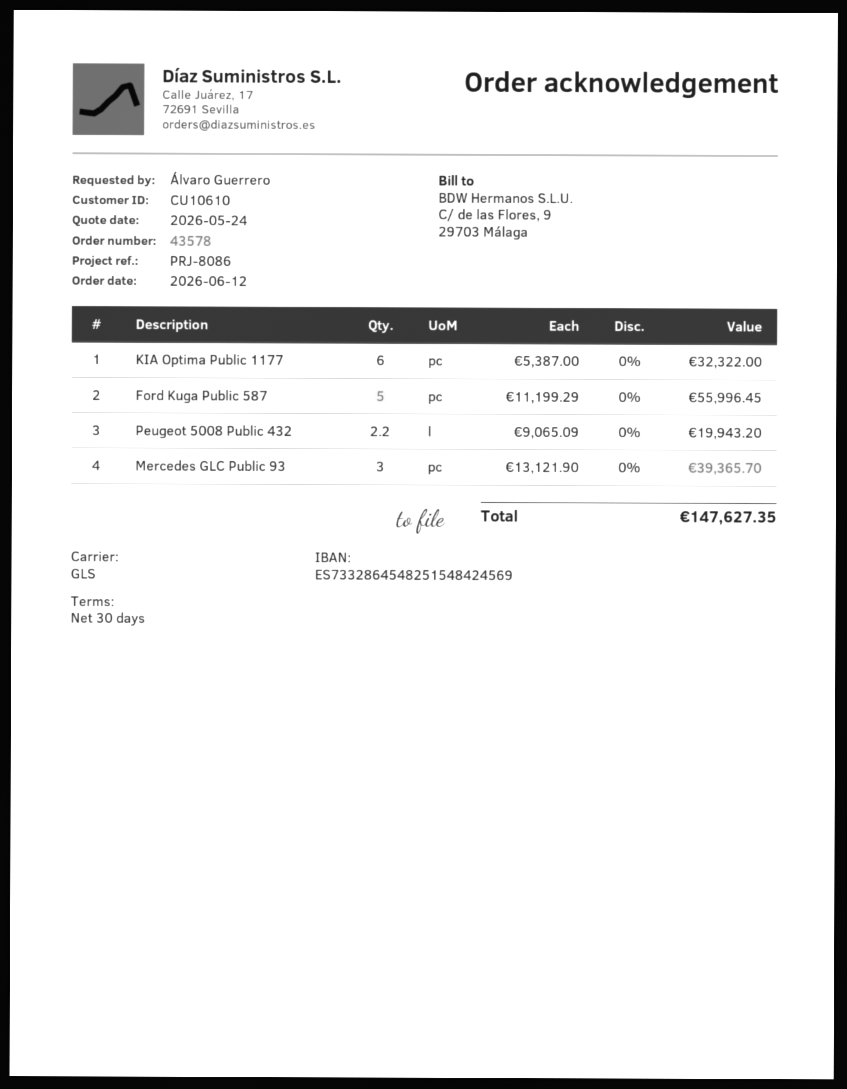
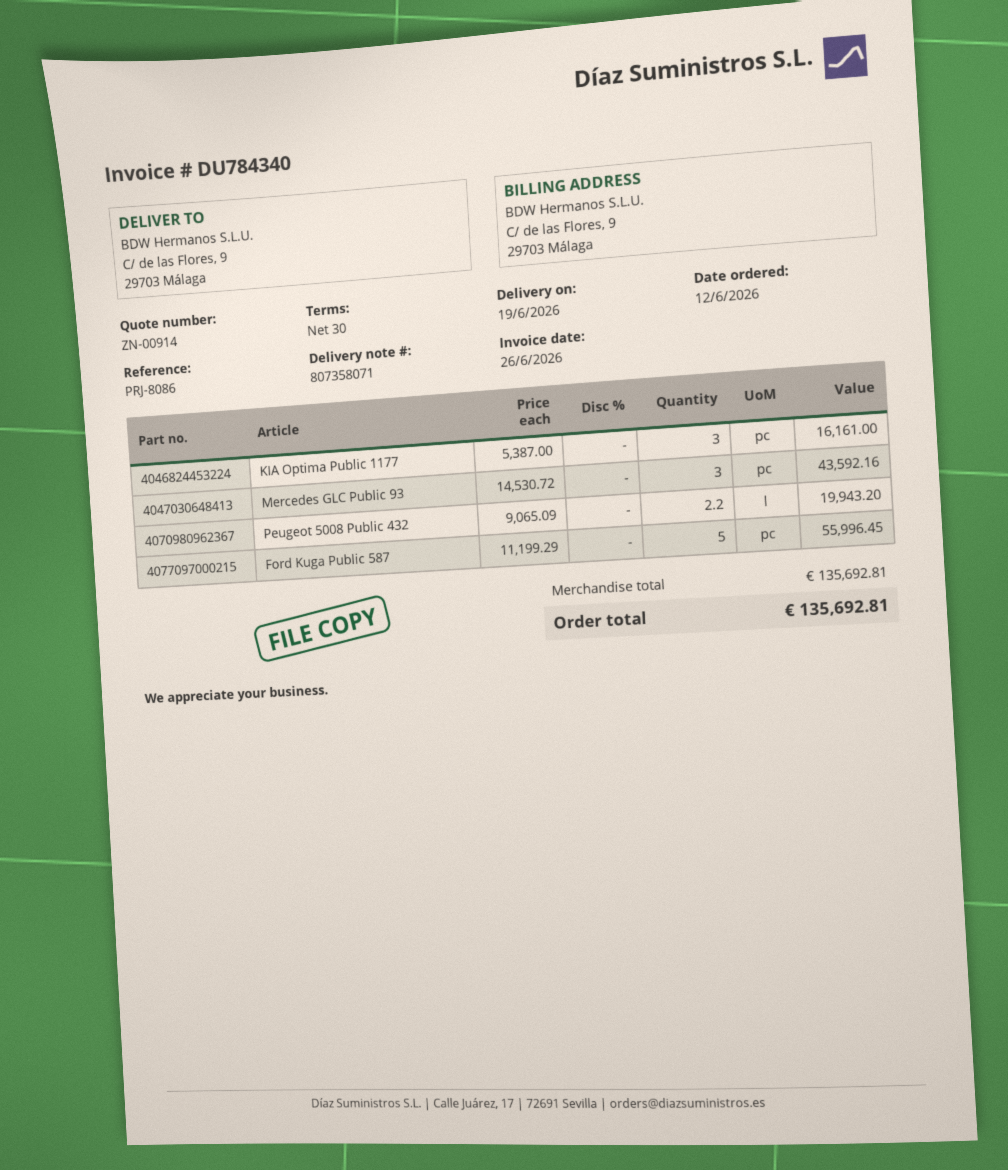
KIA Optima Public 1177: 6 x 5387.00 = 32322.00 -> 3 x 5387.00 = 16161.00
Mercedes GLC Public 93: 3 x 13121.90 = 39365.70 -> 3 x 14530.72 = 43592.16
total: 147627.35 -> 135692.81

